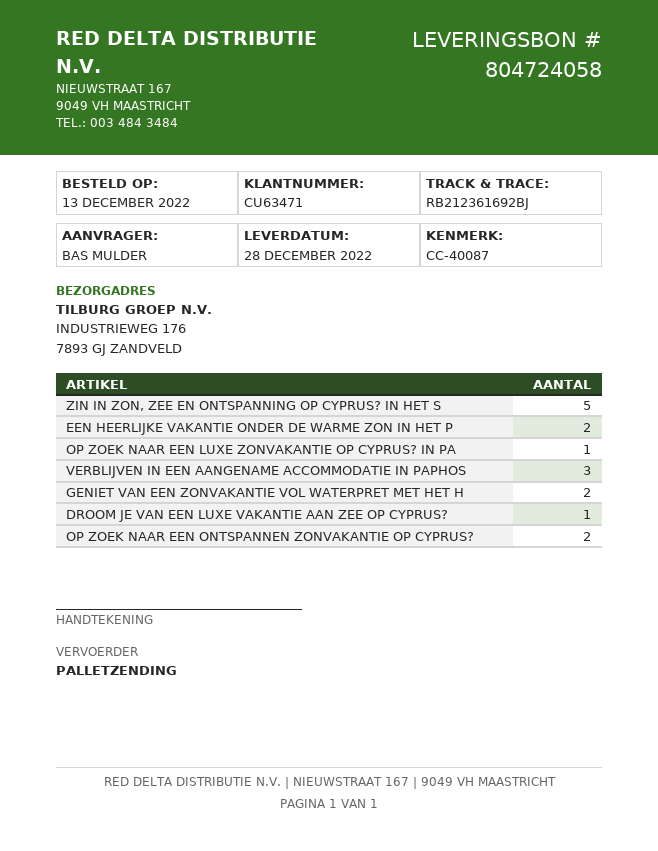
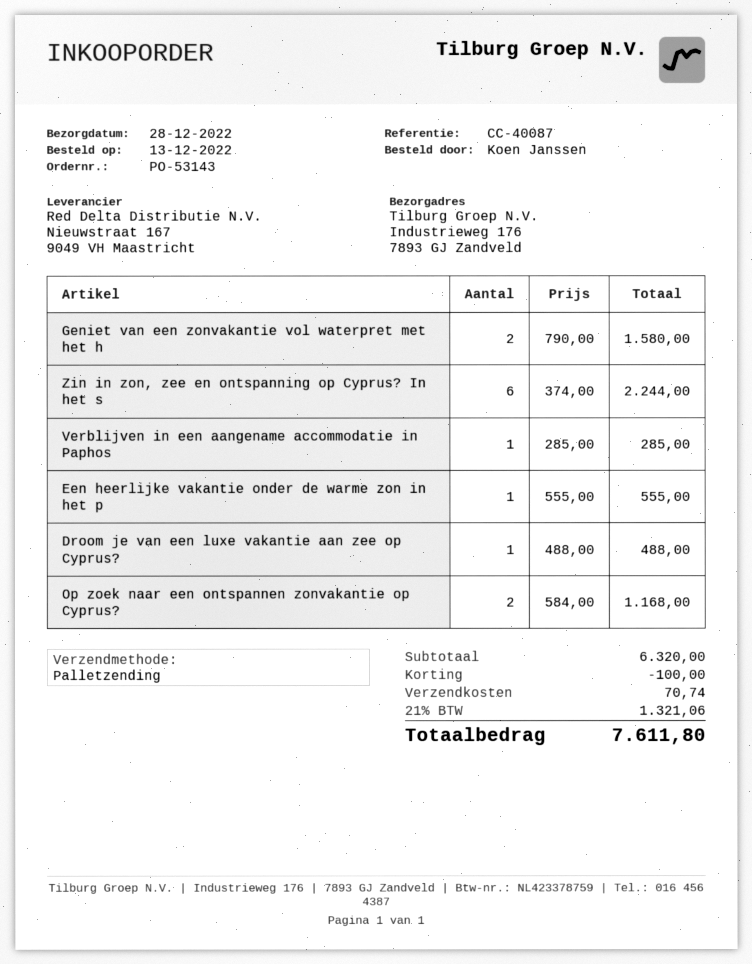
ordered by: BAS MULDER -> Koen Janssen
ZIN IN ZON, ZEE EN ONTSPANNING OP CYPRUS? IN HET S: 5 -> 6
EEN HEERLIJKE VAKANTIE ONDER DE WARME ZON IN HET P: 2 -> 1
OP ZOEK NAAR EEN LUXE ZONVAKANTIE OP CYPRUS? IN PA: 1 -> none
VERBLIJVEN IN EEN AANGENAME ACCOMMODATIE IN PAPHOS: 3 -> 1

